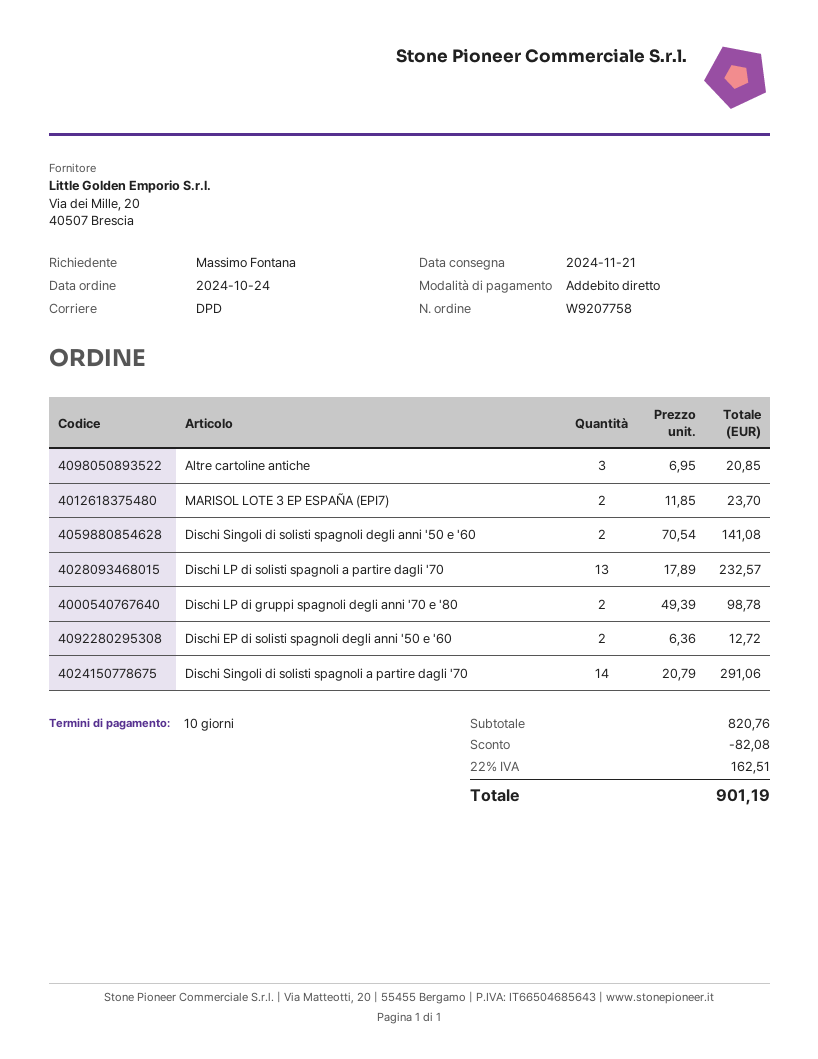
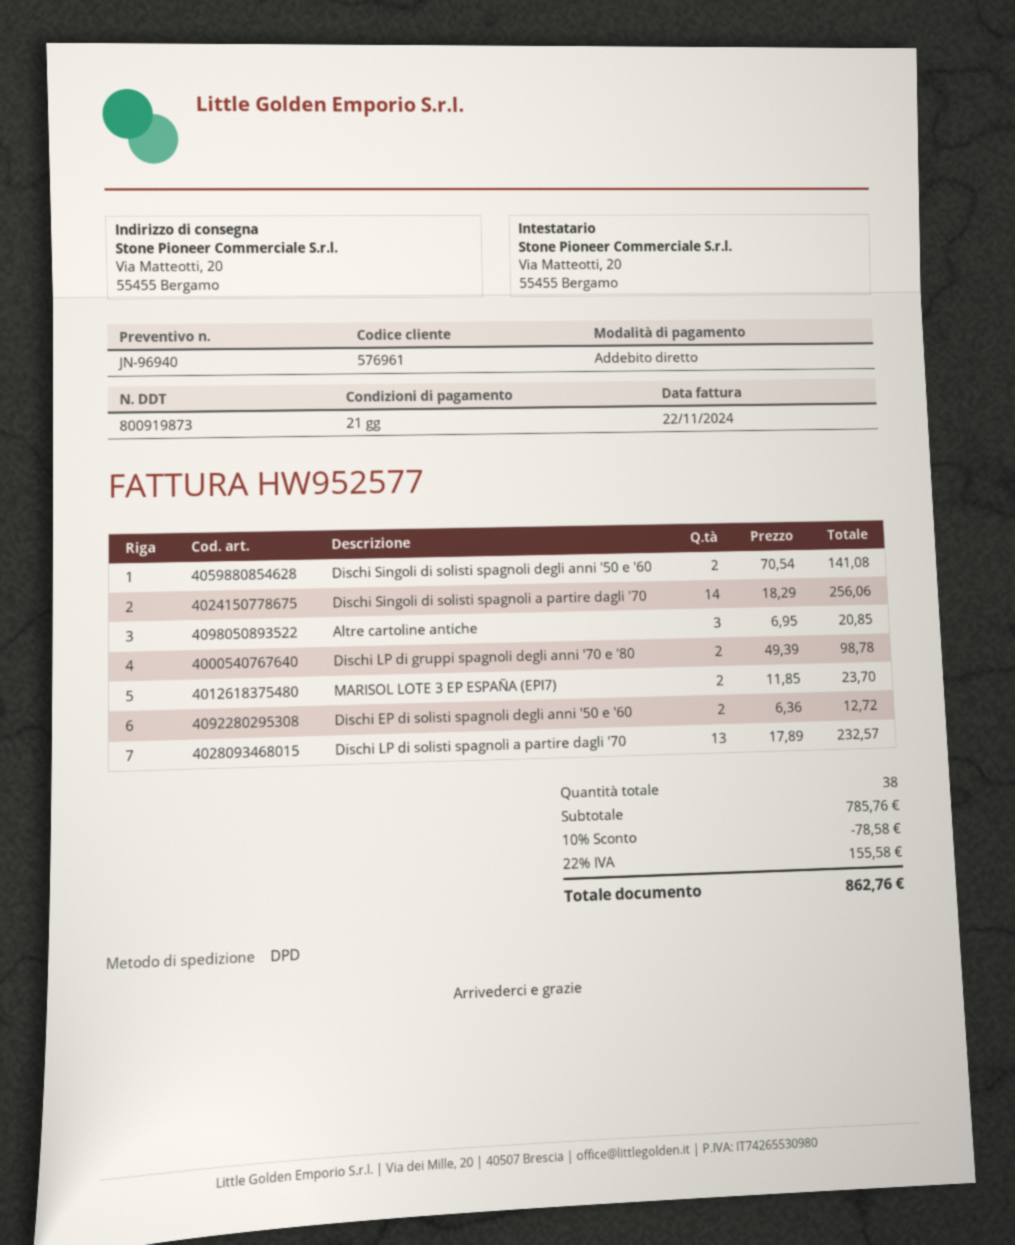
payment terms: 10 days -> 21 days
Dischi Singoli di solisti spagnoli a partire dagli '70: 14 x 20.79 = 291.06 -> 14 x 18.29 = 256.06
subtotal: 820.76 -> 785.76
discount: 82.08 -> 78.58
tax: 22% = 162.51 -> 22% = 155.58
total: 901.19 -> 862.76

